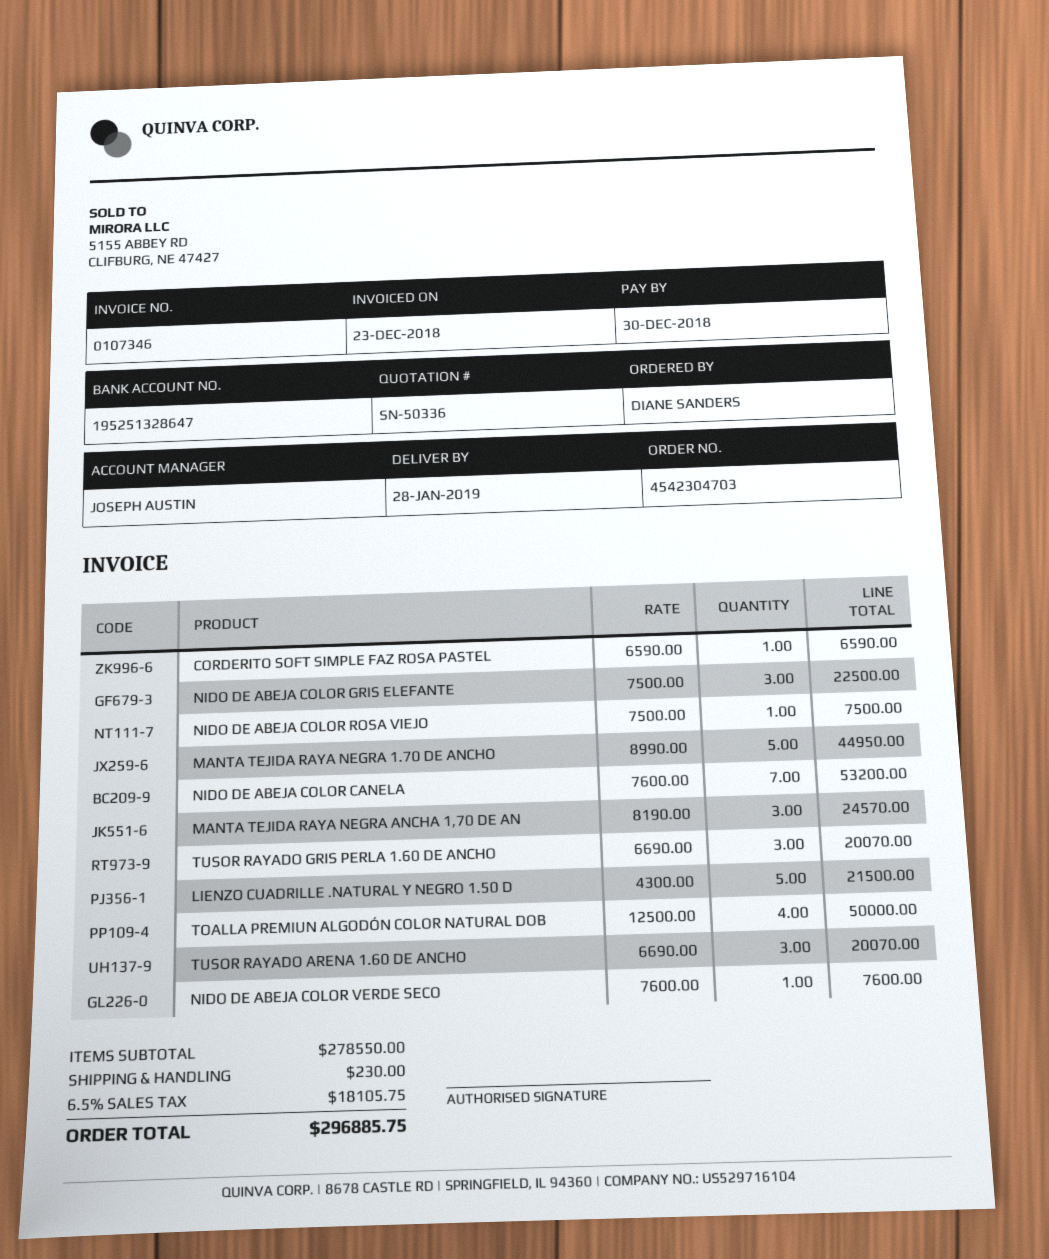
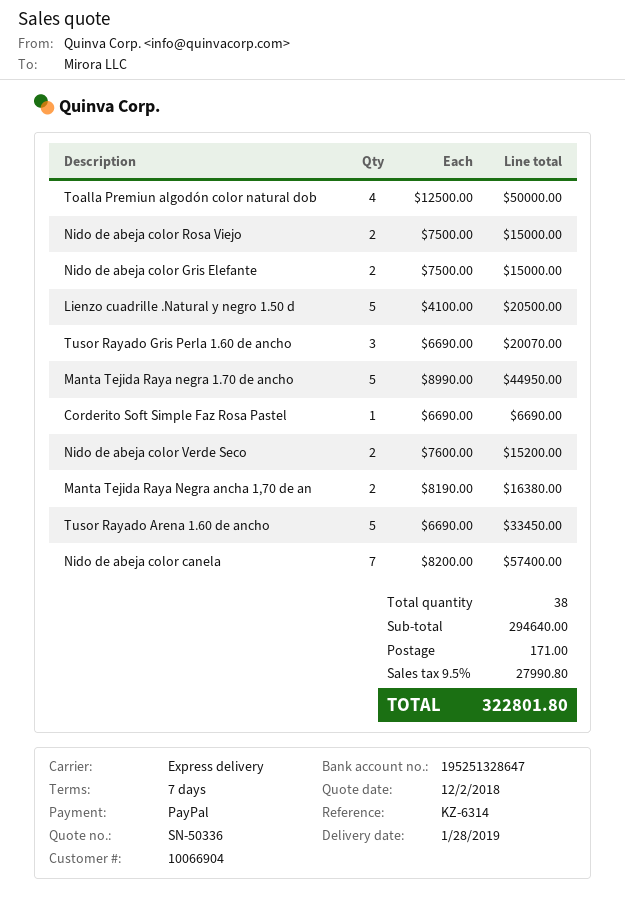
CORDERITO SOFT SIMPLE FAZ ROSA PASTEL: 1 x 6590.00 = 6590.00 -> 1 x 6690.00 = 6690.00
NIDO DE ABEJA COLOR GRIS ELEFANTE: 3 x 7500.00 = 22500.00 -> 2 x 7500.00 = 15000.00
NIDO DE ABEJA COLOR ROSA VIEJO: 1 x 7500.00 = 7500.00 -> 2 x 7500.00 = 15000.00
NIDO DE ABEJA COLOR CANELA: 7 x 7600.00 = 53200.00 -> 7 x 8200.00 = 57400.00
MANTA TEJIDA RAYA NEGRA ANCHA 1,70 DE AN: 3 x 8190.00 = 24570.00 -> 2 x 8190.00 = 16380.00
LIENZO CUADRILLE .NATURAL Y NEGRO 1.50 D: 5 x 4300.00 = 21500.00 -> 5 x 4100.00 = 20500.00
TUSOR RAYADO ARENA 1.60 DE ANCHO: 3 x 6690.00 = 20070.00 -> 5 x 6690.00 = 33450.00
NIDO DE ABEJA COLOR VERDE SECO: 1 x 7600.00 = 7600.00 -> 2 x 7600.00 = 15200.00
subtotal: 278550.00 -> 294640.00
shipping: 230.00 -> 171.00
tax: 6.5% = 18105.75 -> 9.5% = 27990.80
total: 296885.75 -> 322801.80

